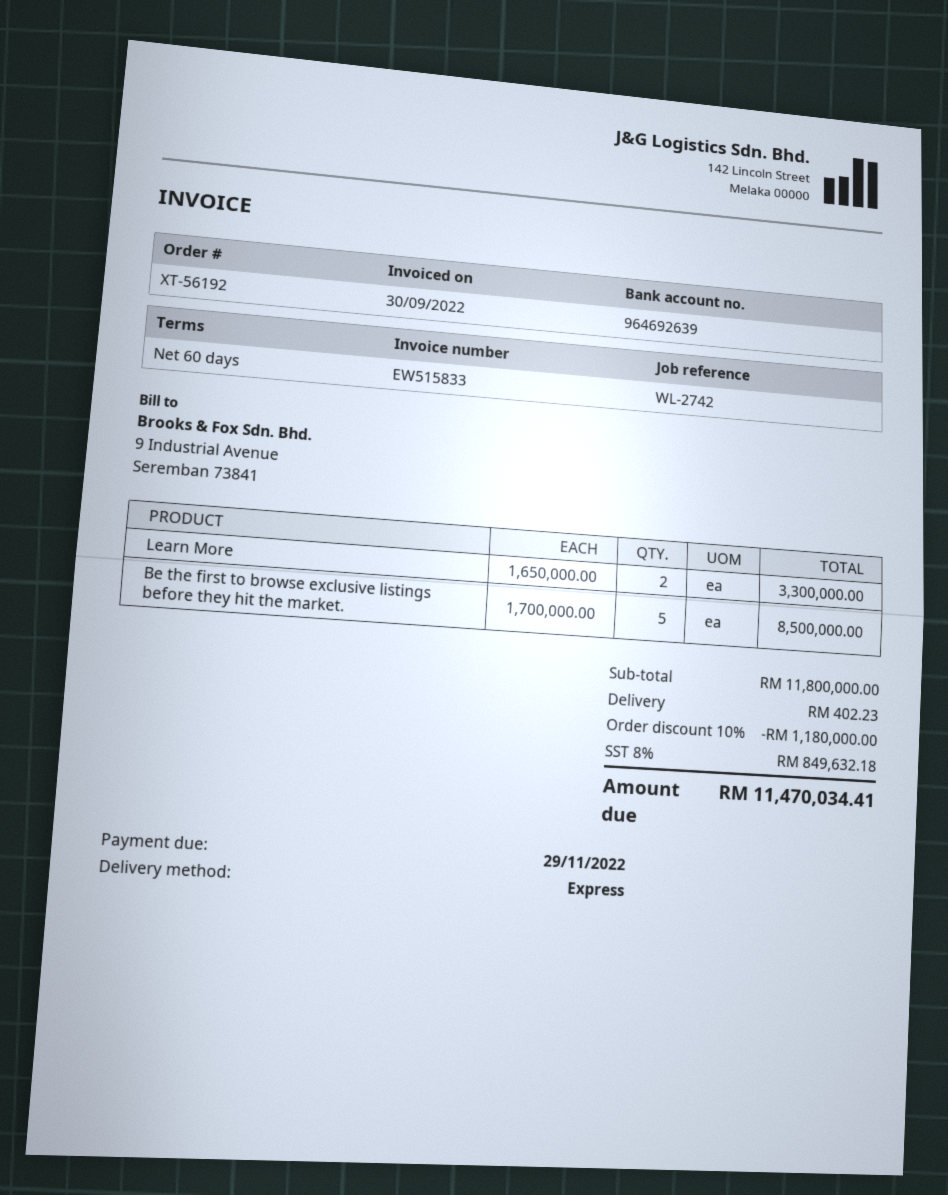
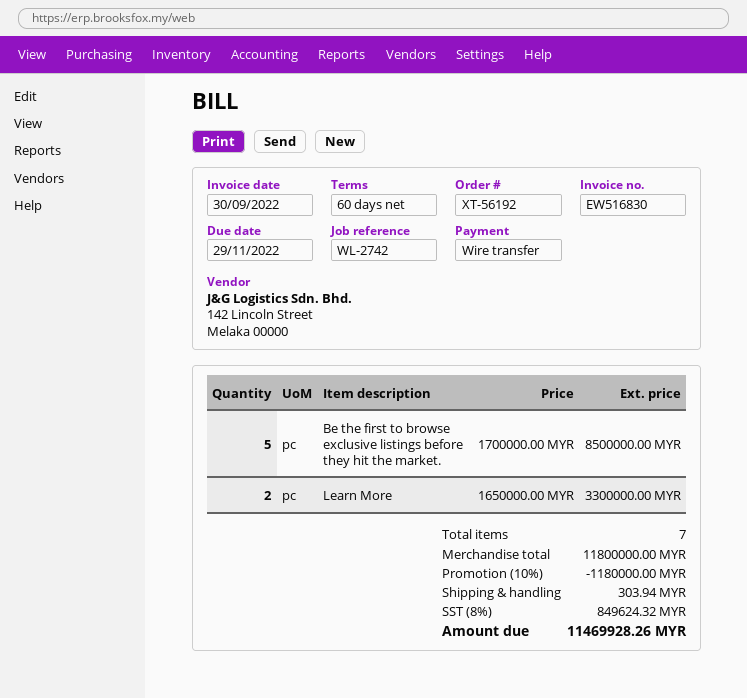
invoice number: EW515833 -> EW516830
shipping: 402.23 -> 303.94
tax: 8% = 849632.18 -> 8% = 849624.32
total: 11470034.41 -> 11469928.26

